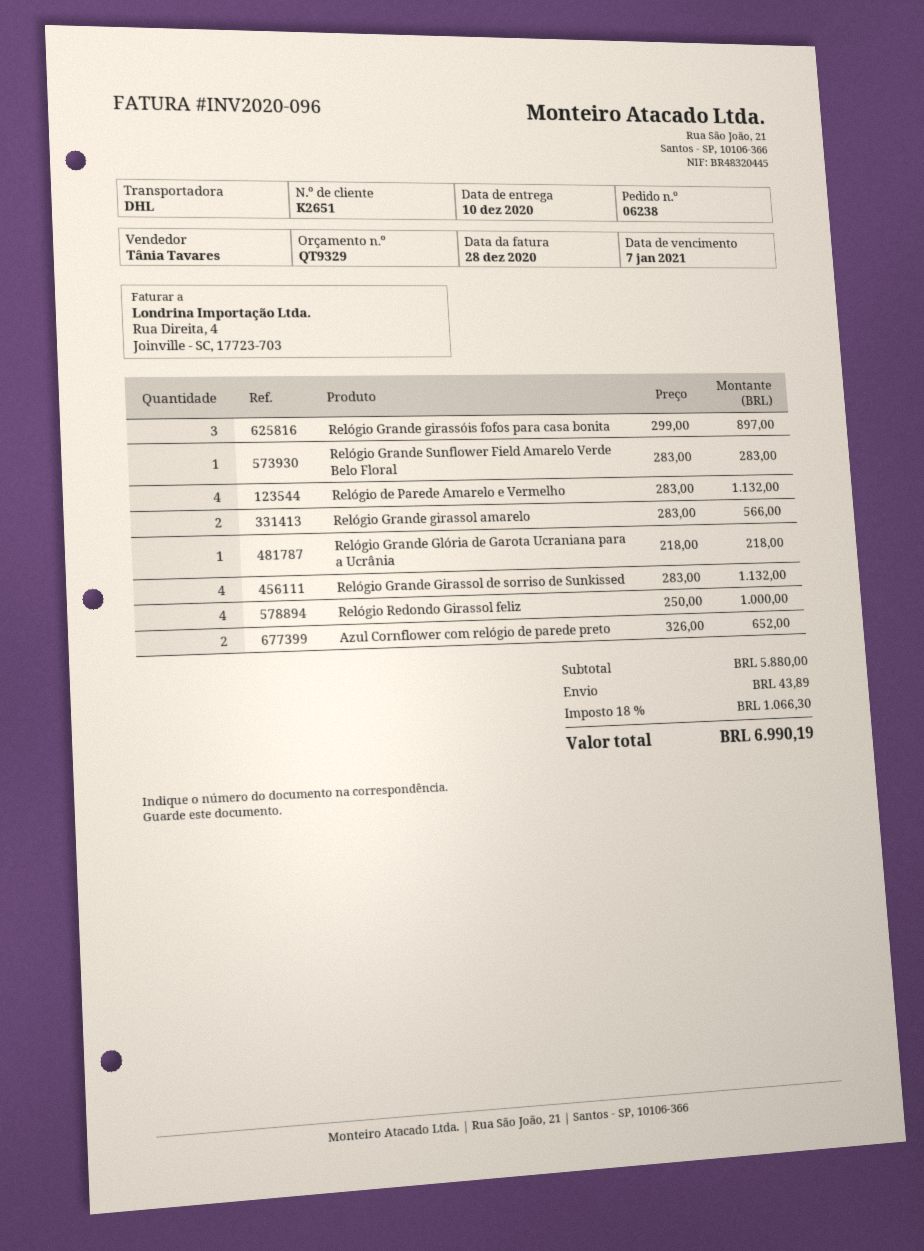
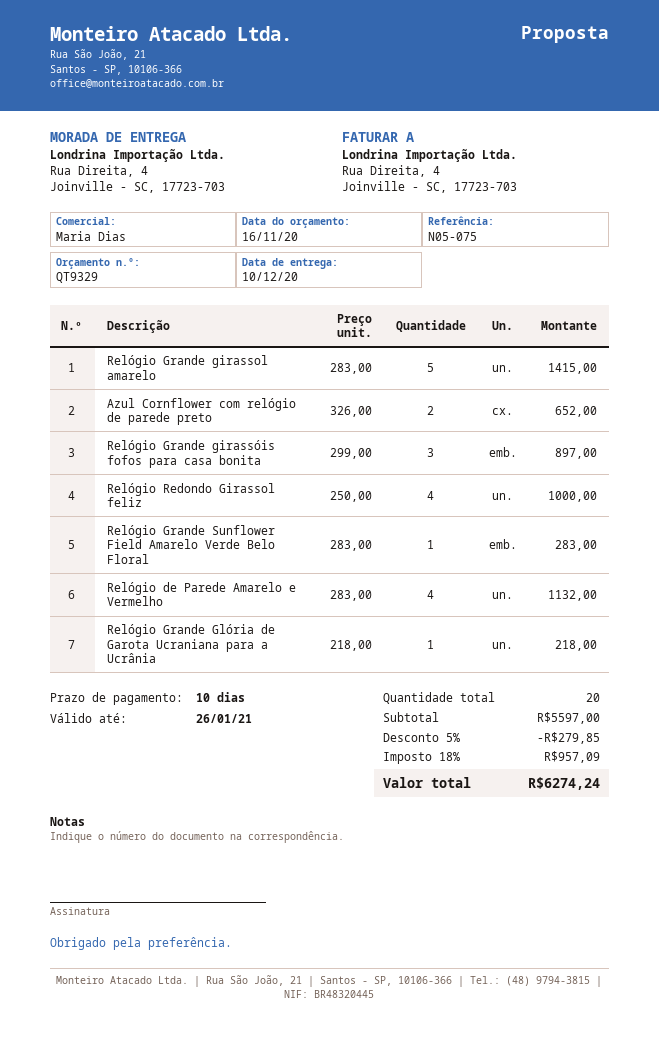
sales rep: Tânia Tavares -> Maria Dias
Relógio Grande girassol amarelo: 2 x 283.00 = 566.00 -> 5 x 283.00 = 1415.00
Relógio Grande Girassol de sorriso de Sunkissed: 4 x 283.00 = 1132.00 -> none
subtotal: 5880.00 -> 5597.00
discount: none -> 5% = 279.85
shipping: 43.89 -> none
tax: 18% = 1066.30 -> 18% = 957.09
total: 6990.19 -> 6274.24

